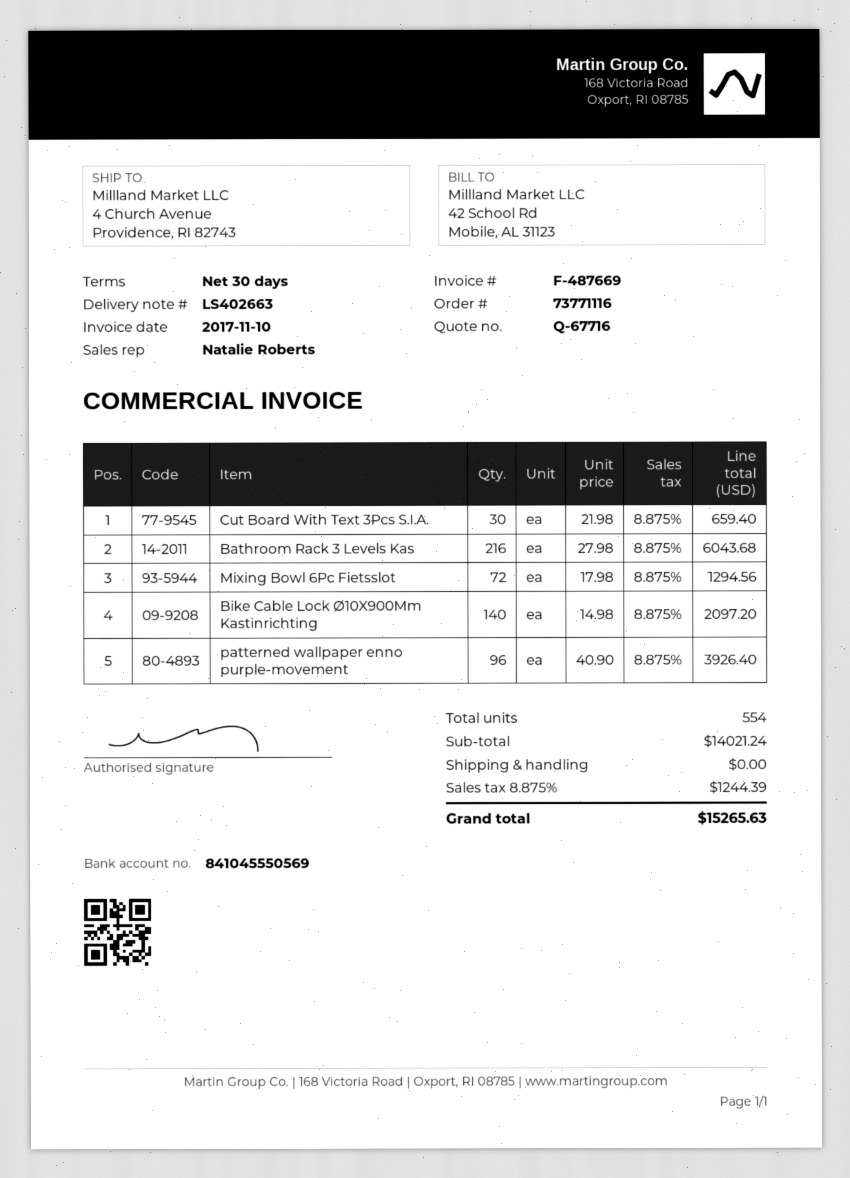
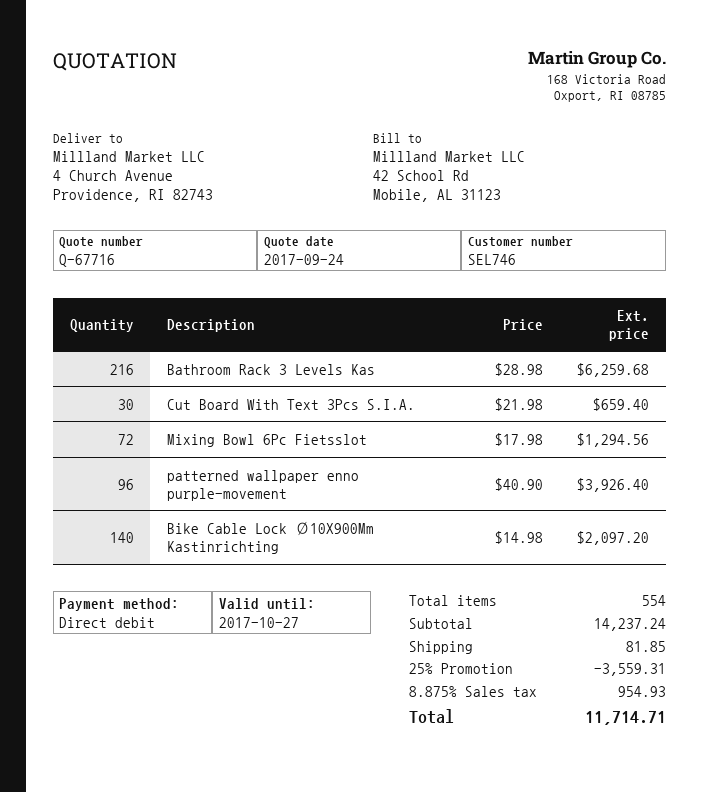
Bathroom Rack 3 Levels Kas: 216 x 27.98 = 6043.68 -> 216 x 28.98 = 6259.68
subtotal: 14021.24 -> 14237.24
discount: none -> 25% = 3559.31
shipping: 0.00 -> 81.85
tax: 8.875% = 1244.39 -> 8.875% = 954.93
total: 15265.63 -> 11714.71

